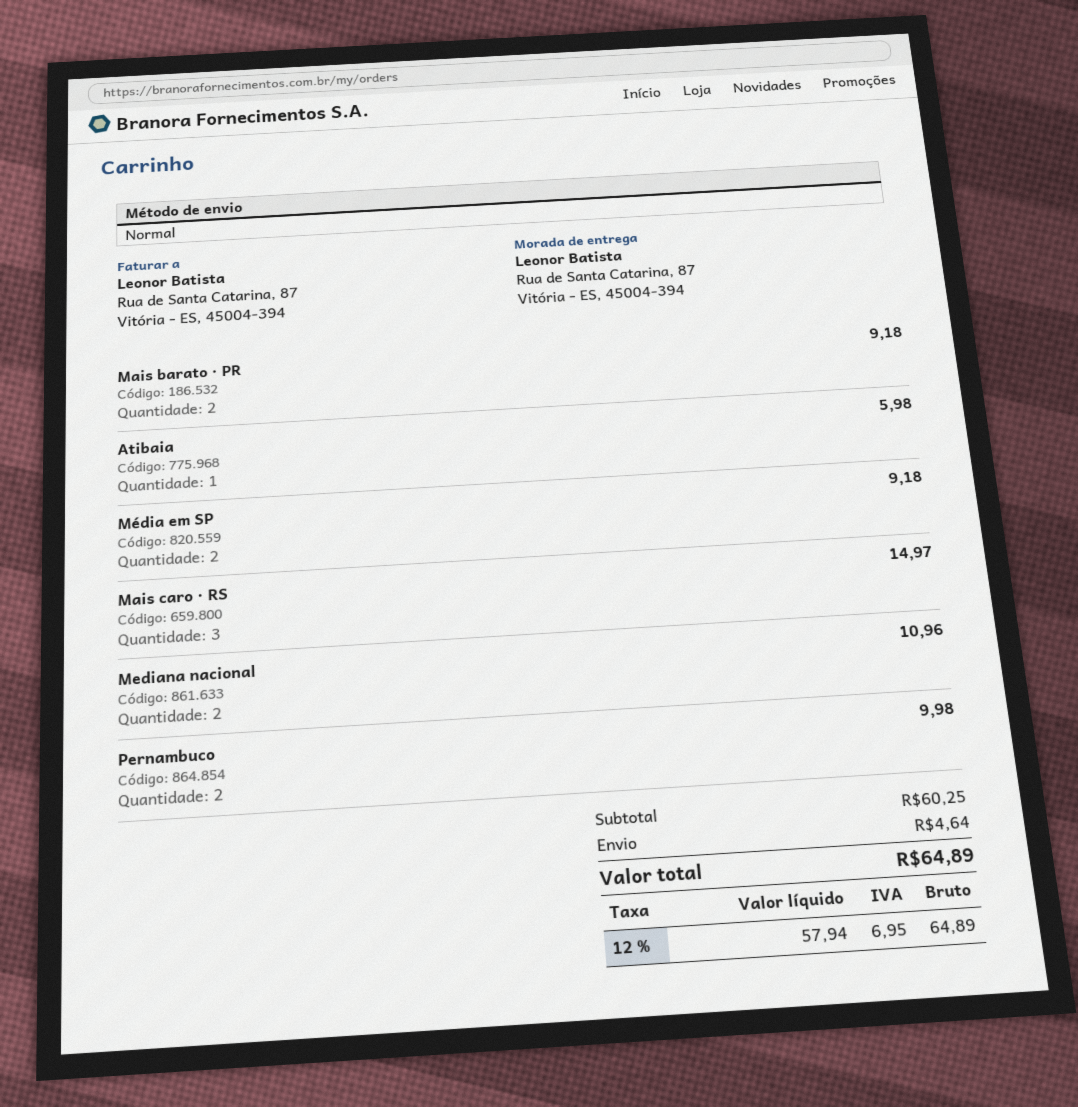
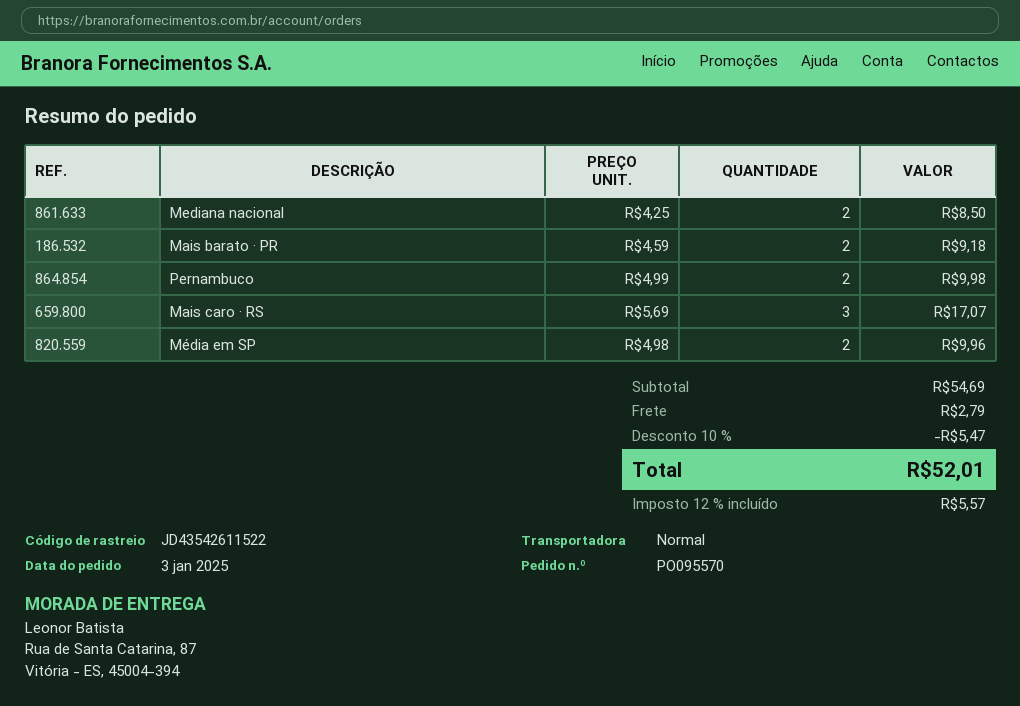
Atibaia: 1 for 5.98 -> none
Média em SP: 2 for 9.18 -> 2 for 9.96
Mais caro · RS: 3 for 14.97 -> 3 for 17.07
Mediana nacional: 2 for 10.96 -> 2 for 8.50
subtotal: 60.25 -> 54.69
discount: none -> 10% = 5.47
shipping: 4.64 -> 2.79
tax: 12% = 6.95 -> 12% = 5.57
total: 64.89 -> 52.01

